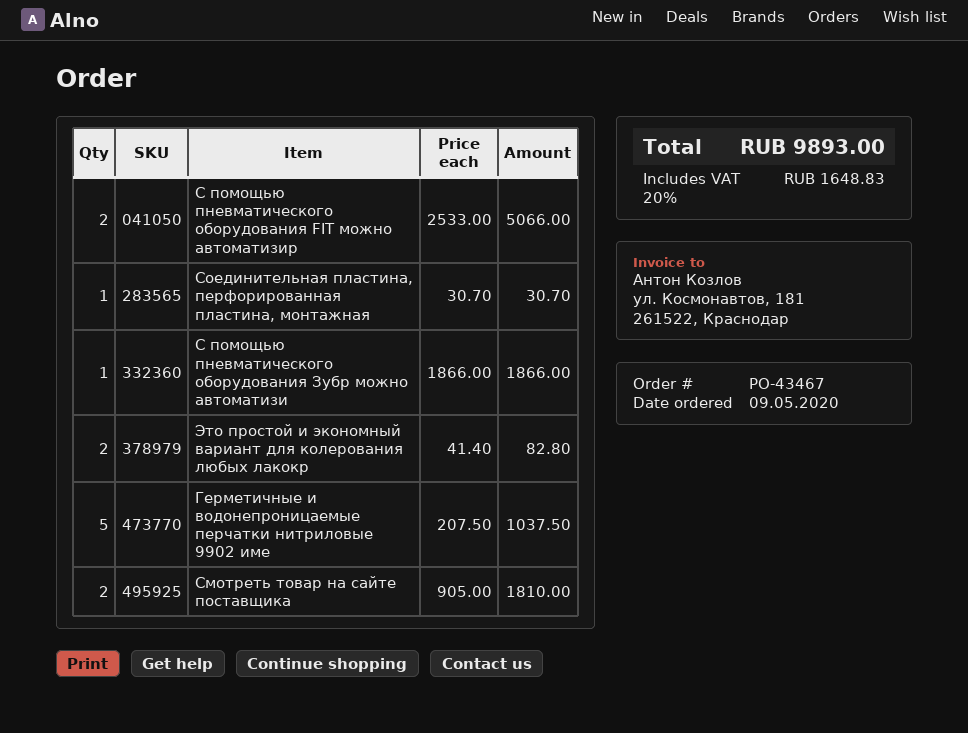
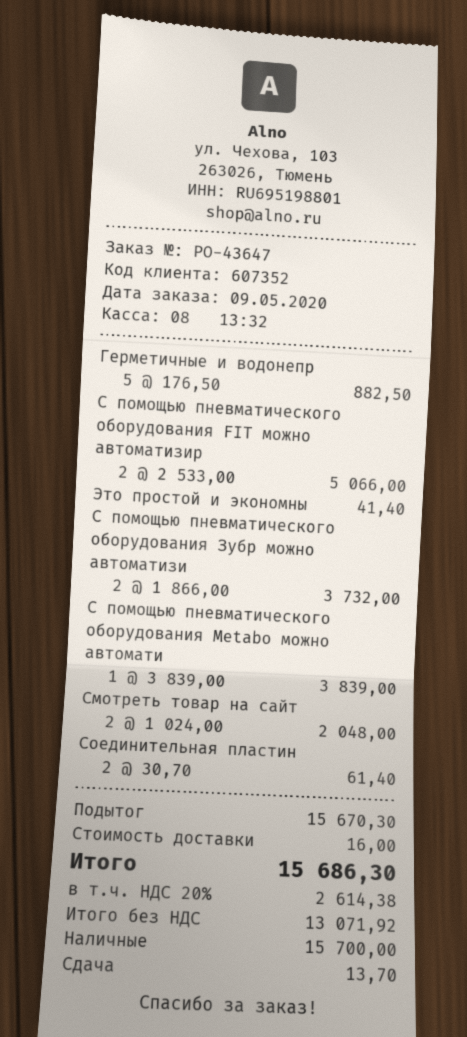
order number: PO-43467 -> PO-43647
Соединительная пластина, перфорированная пластина, монтажная: 1 x 30.70 = 30.70 -> 2 x 30.70 = 61.40
С помощью пневматического оборудования Зубр можно автоматизи: 1 x 1866.00 = 1866.00 -> 2 x 1866.00 = 3732.00
Это простой и экономный вариант для колерования любых лакокр: 2 x 41.40 = 82.80 -> 1 x 41.40 = 41.40
Герметичные и водонепроницаемые перчатки нитриловые 9902 име: 5 x 207.50 = 1037.50 -> 5 x 176.50 = 882.50
Смотреть товар на сайте поставщика: 2 x 905.00 = 1810.00 -> 2 x 1024.00 = 2048.00
С помощью пневматического оборудования Metabo можно автомати: none -> 1 x 3839.00 = 3839.00
shipping: none -> 16.00
tax: 20% = 1648.83 -> 20% = 2614.38
total: 9893.00 -> 15686.30

